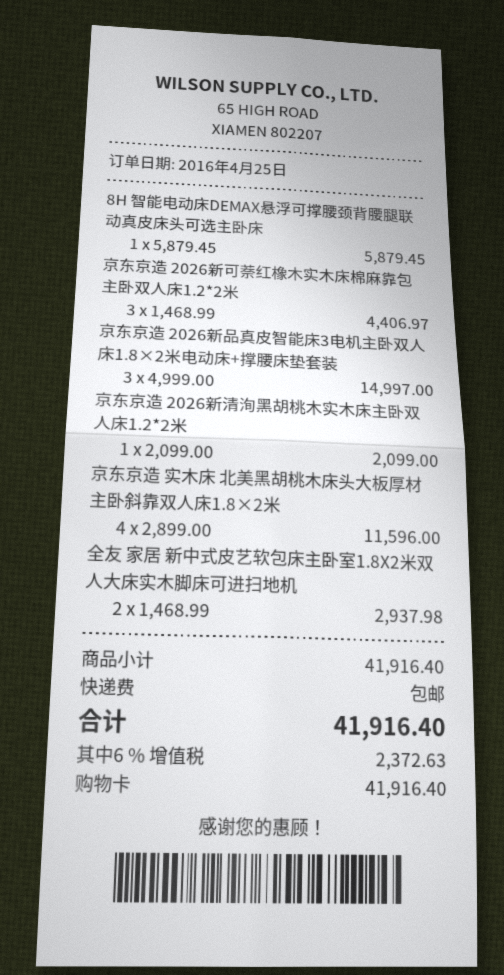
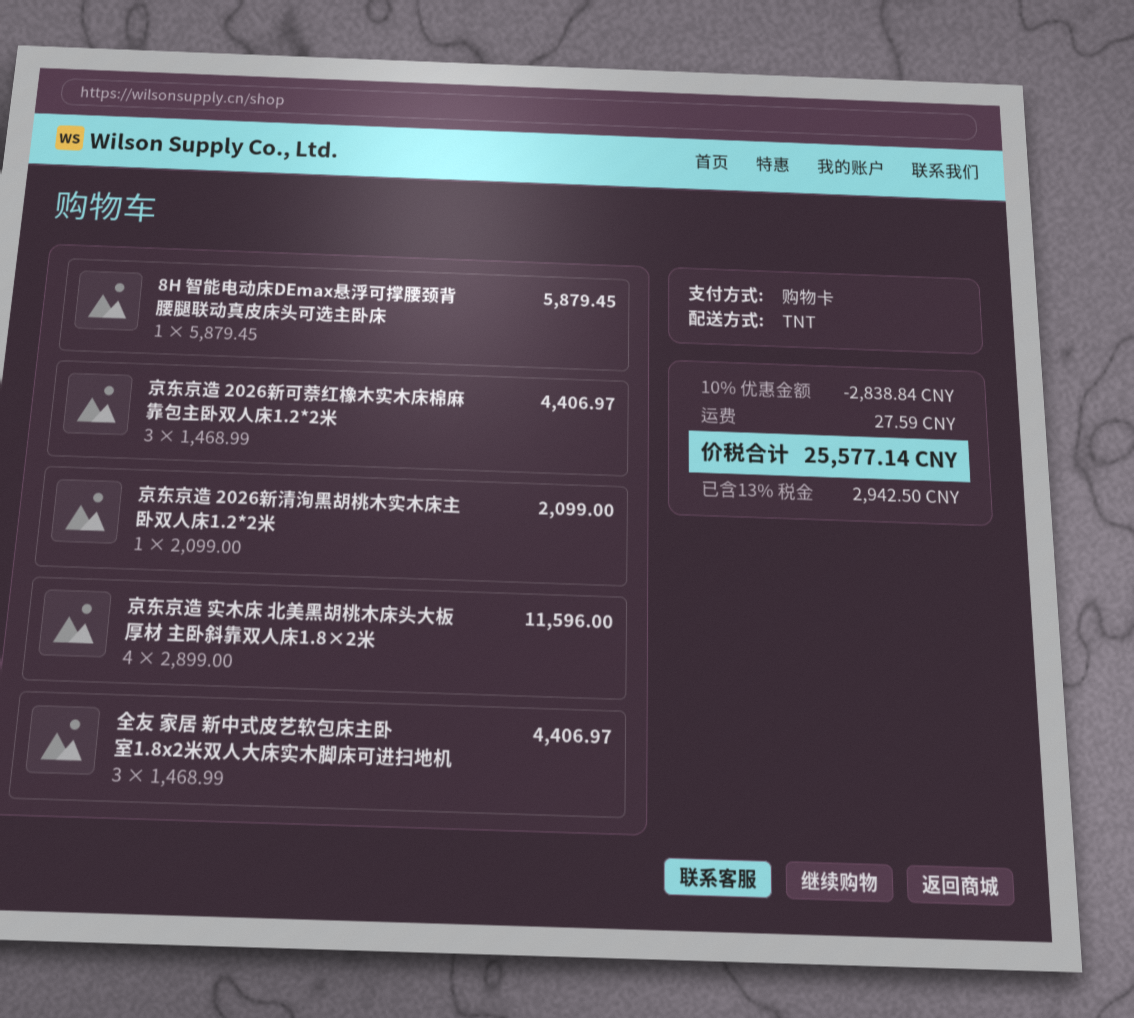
京东京造 2026新品真皮智能床3电机主卧双人床1.8×2米电动床+撑腰床垫套装: 3 x 4999.00 = 14997.00 -> none
全友 家居 新中式皮艺软包床主卧室1.8X2米双人大床实木脚床可进扫地机: 2 x 1468.99 = 2937.98 -> 3 x 1468.99 = 4406.97
discount: none -> 10% = 2838.84
shipping: 0.00 -> 27.59
tax: 6% = 2372.63 -> 13% = 2942.50
total: 41916.40 -> 25577.14

